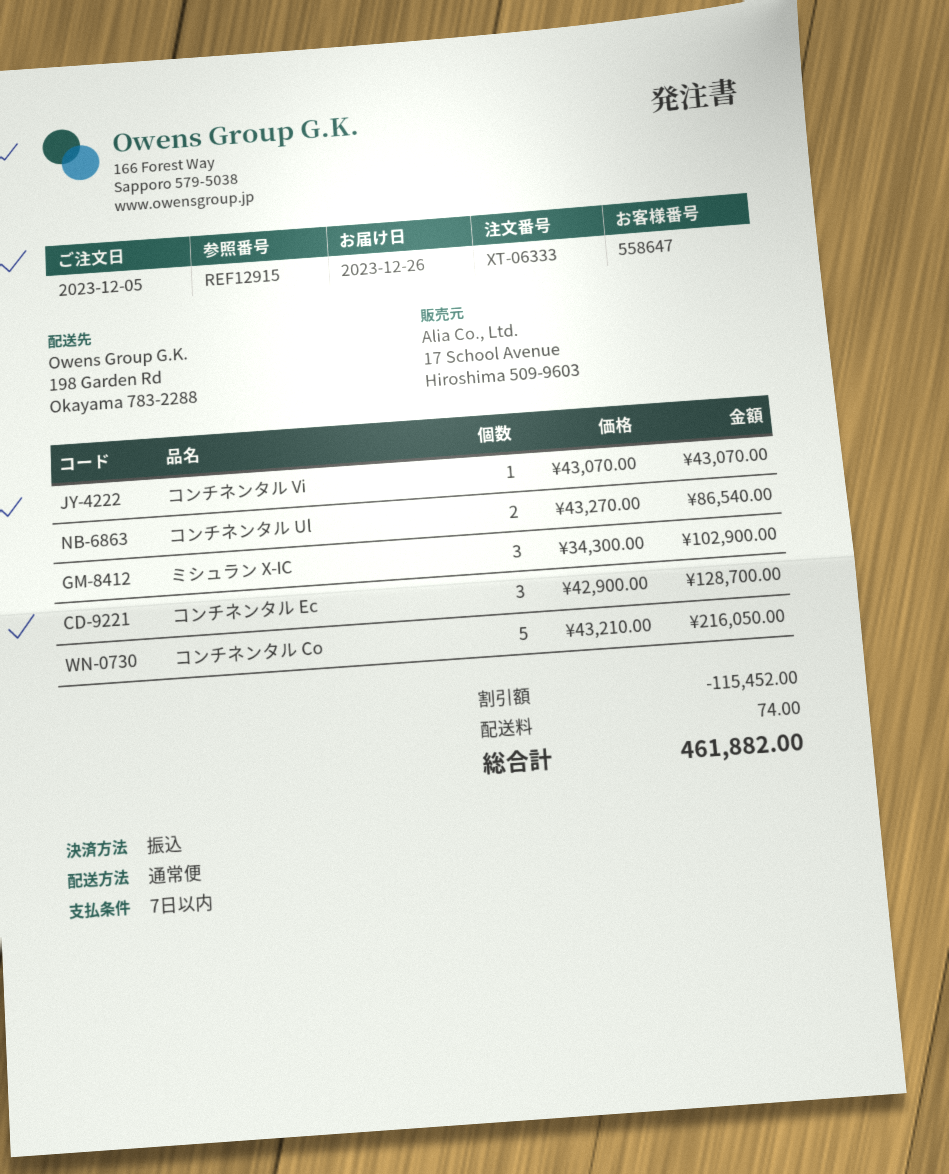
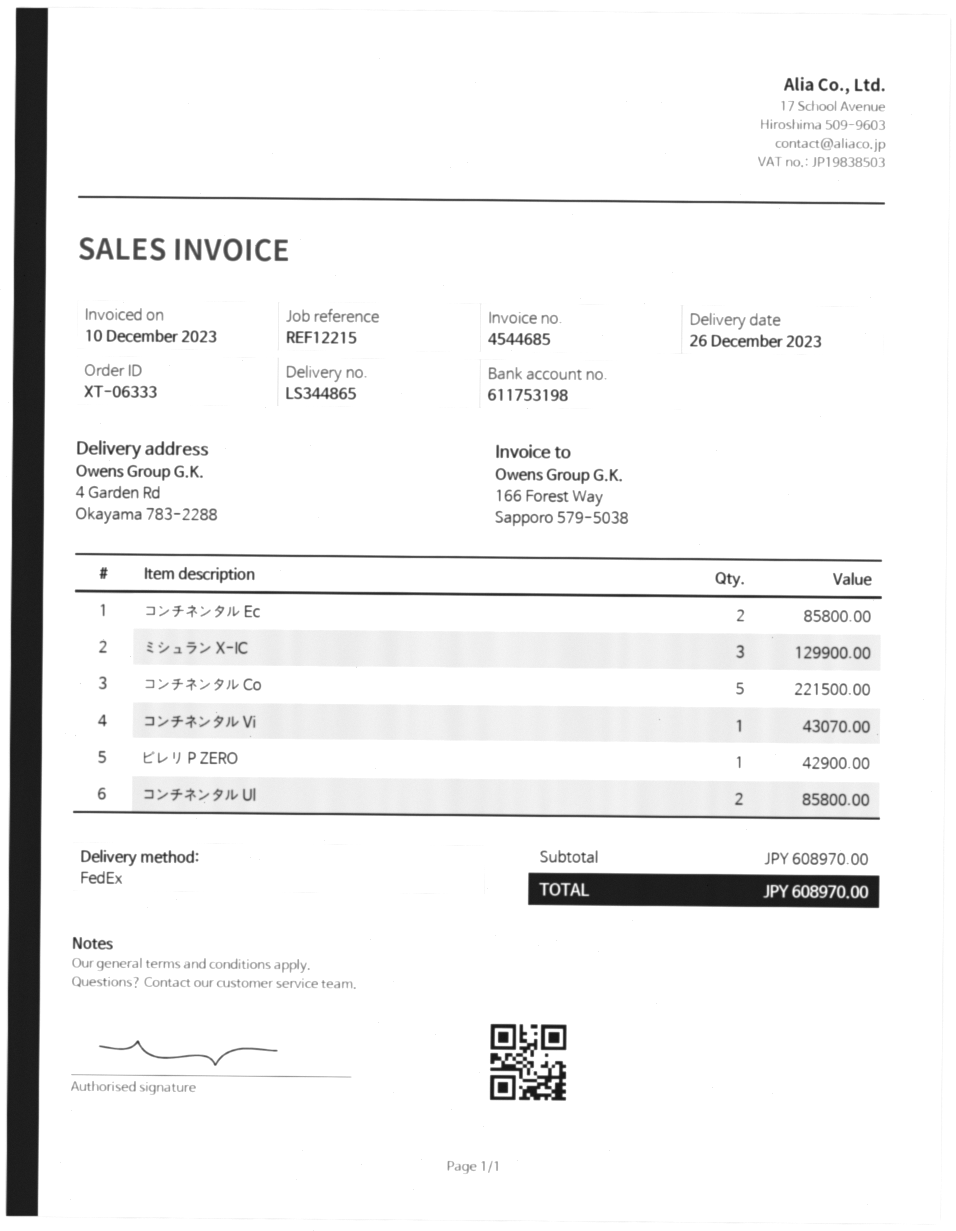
reference: REF12915 -> REF12215
shipping method: standard -> FedEx
ship to: 198 Garden Rd, Okayama 783-2288 -> 4 Garden Rd, Okayama 783-2288
コンチネンタル Ul: 2 for 86540.00 -> 2 for 85800.00
ミシュラン X-IC: 3 for 102900.00 -> 3 for 129900.00
コンチネンタル Ec: 3 for 128700.00 -> 2 for 85800.00
コンチネンタル Co: 5 for 216050.00 -> 5 for 221500.00
ピレリ P ZERO: none -> 1 for 42900.00
discount: 115452.00 -> none
shipping: 74.00 -> none
total: 461882.00 -> 608970.00

